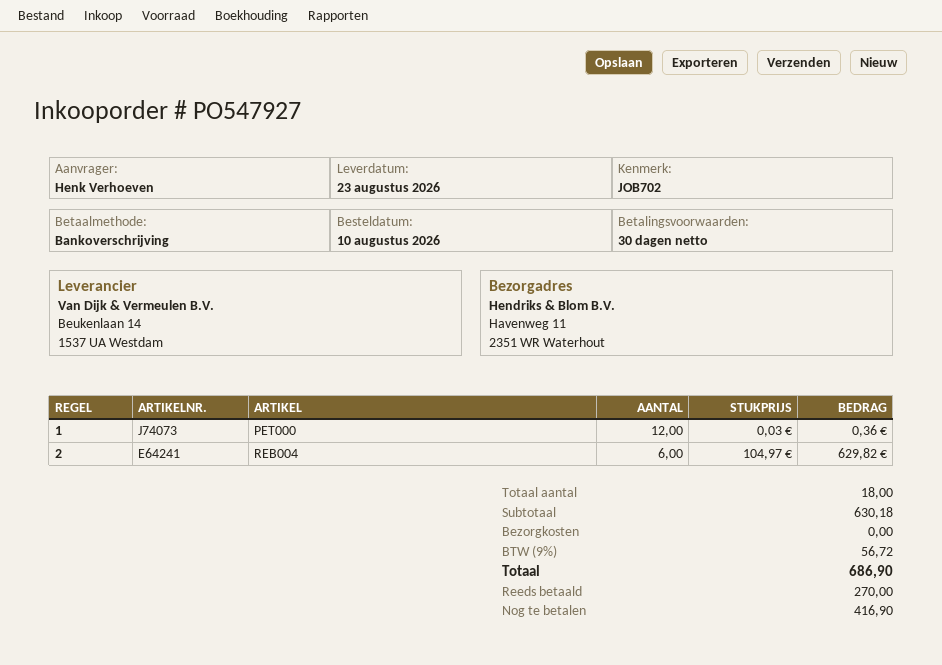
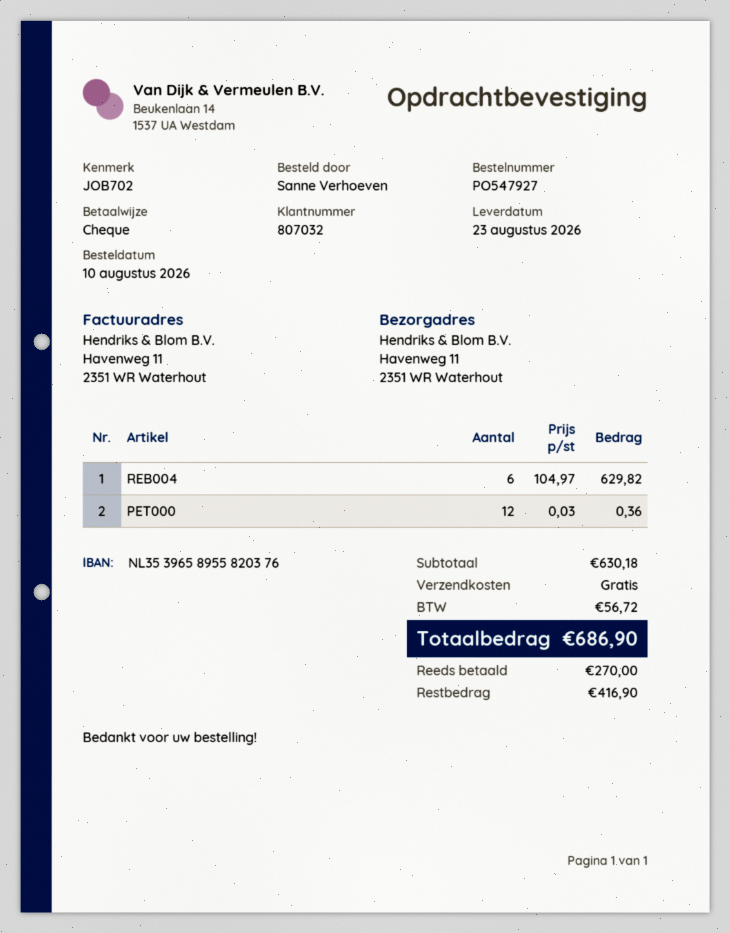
ordered by: Henk Verhoeven -> Sanne Verhoeven
payment method: bank transfer -> cheque

